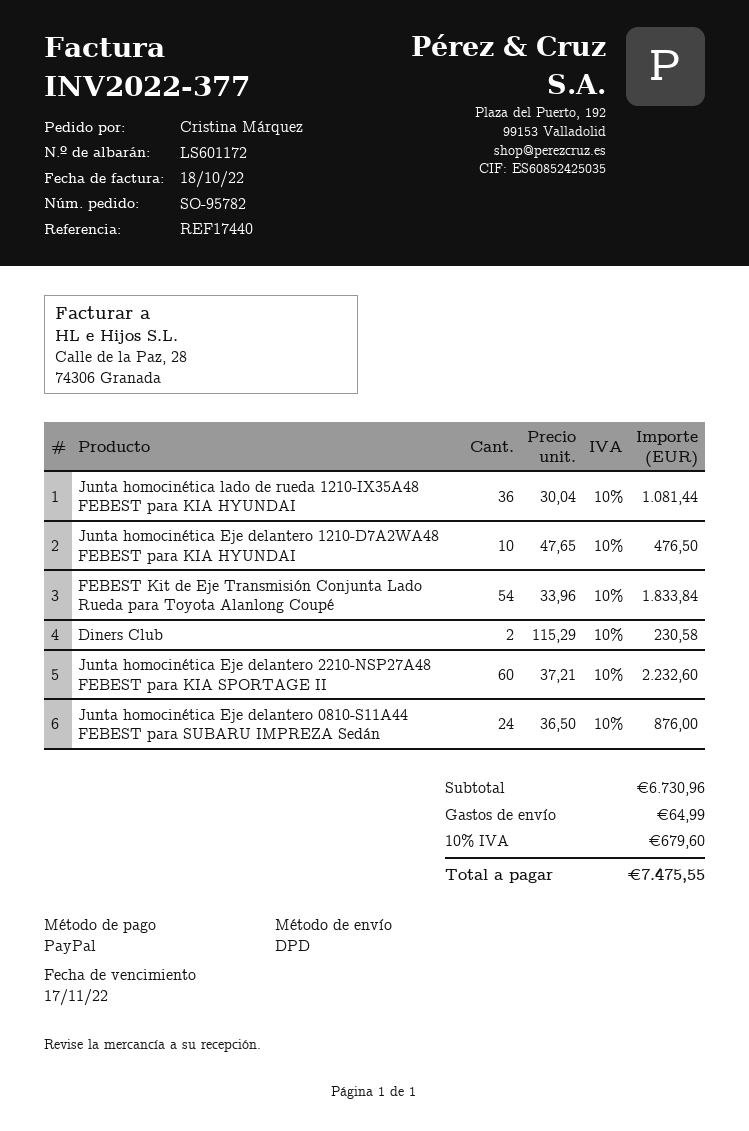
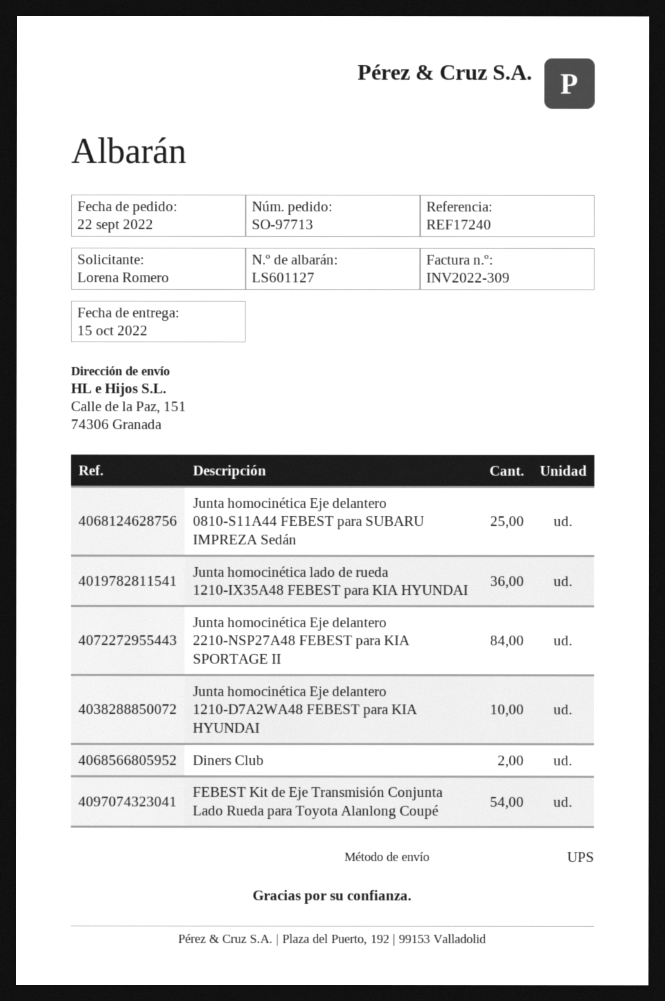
order number: SO-95782 -> SO-97713
delivery note number: LS601172 -> LS601127
invoice number: INV2022-377 -> INV2022-309
reference: REF17440 -> REF17240
ordered by: Cristina Márquez -> Lorena Romero
shipping method: DPD -> UPS
Junta homocinética Eje delantero 2210-NSP27A48 FEBEST para KIA SPORTAGE II: 60 -> 84
Junta homocinética Eje delantero 0810-S11A44 FEBEST para SUBARU IMPREZA Sedán: 24 -> 25

